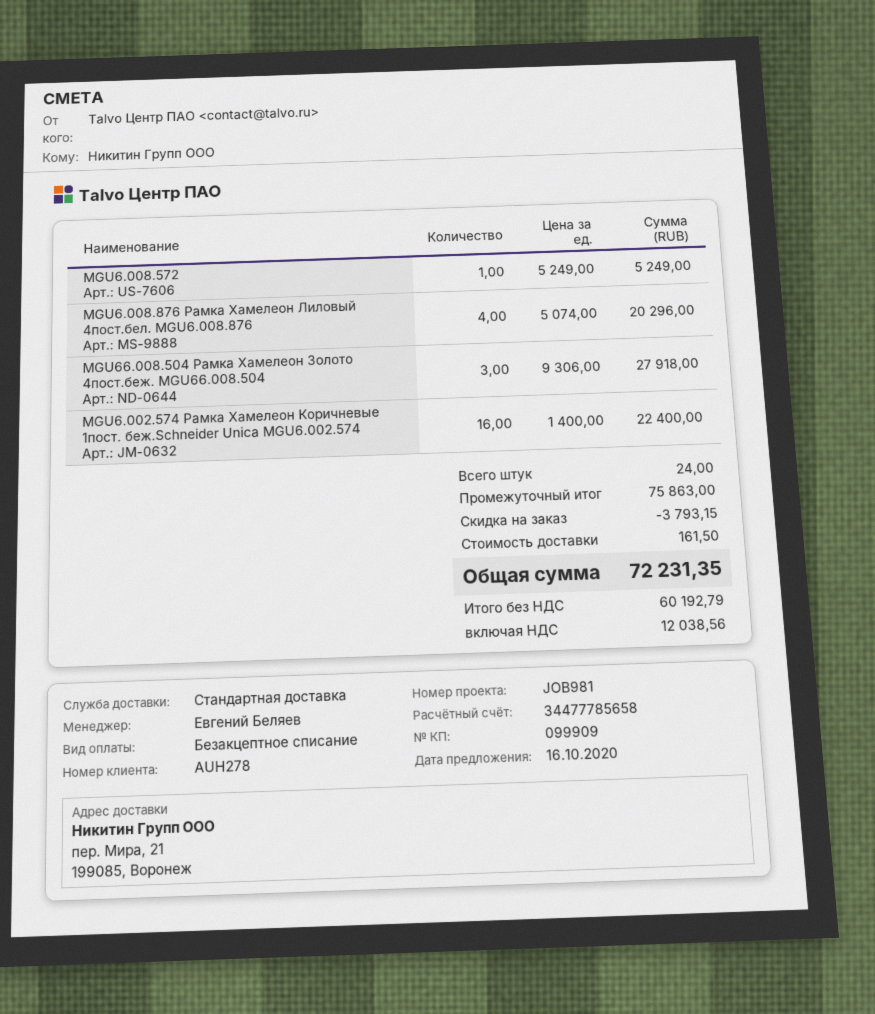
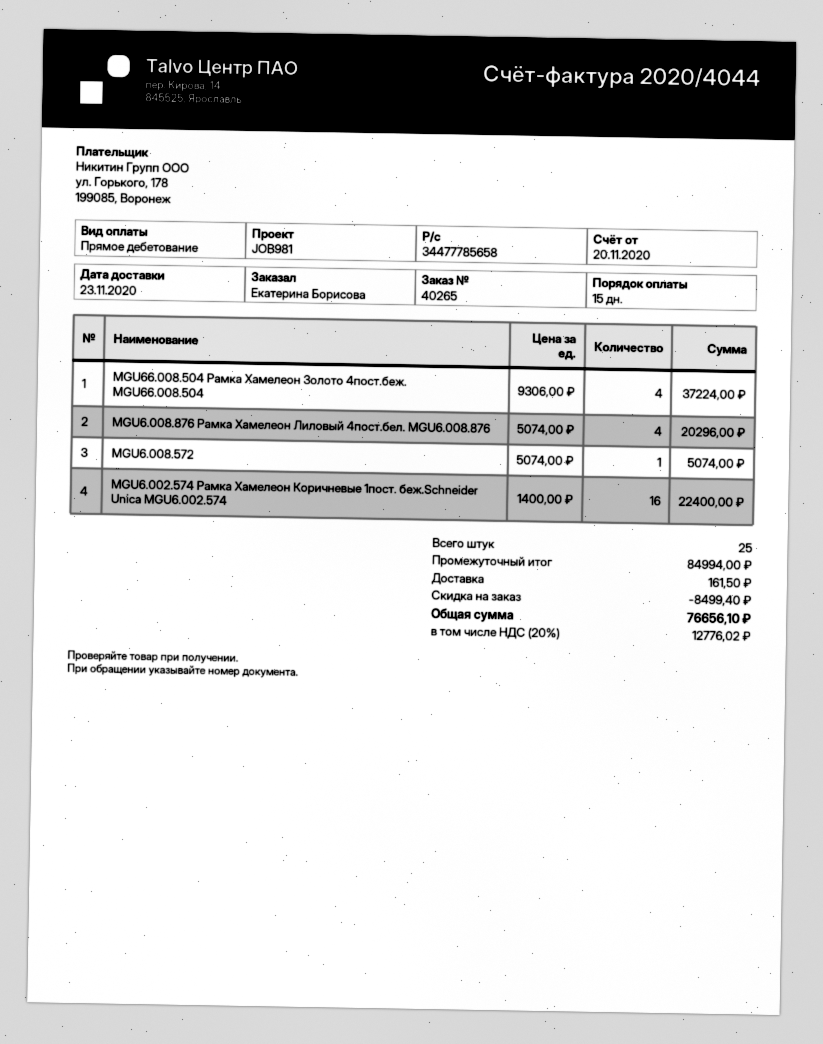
MGU6.008.572: 1 x 5249.00 = 5249.00 -> 1 x 5074.00 = 5074.00
MGU66.008.504 Рамка Хамелеон Золото 4пост.беж. MGU66.008.504: 3 x 9306.00 = 27918.00 -> 4 x 9306.00 = 37224.00
total quantity: 24 -> 25
subtotal: 75863.00 -> 84994.00
discount: 3793.15 -> 8499.40
tax: 12038.56 -> 12776.02
total: 72231.35 -> 76656.10

